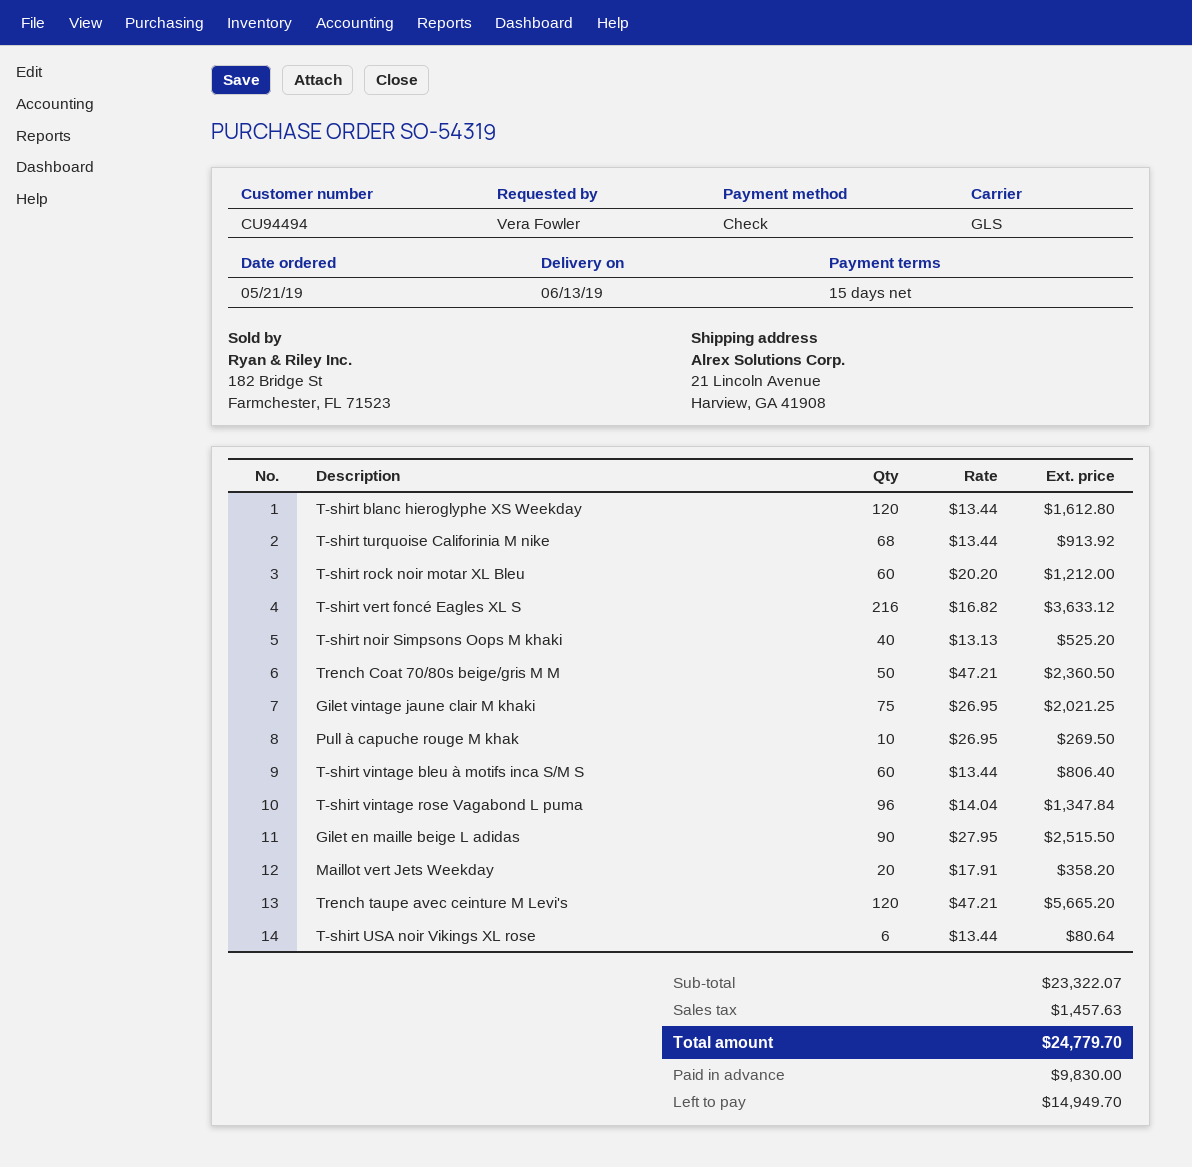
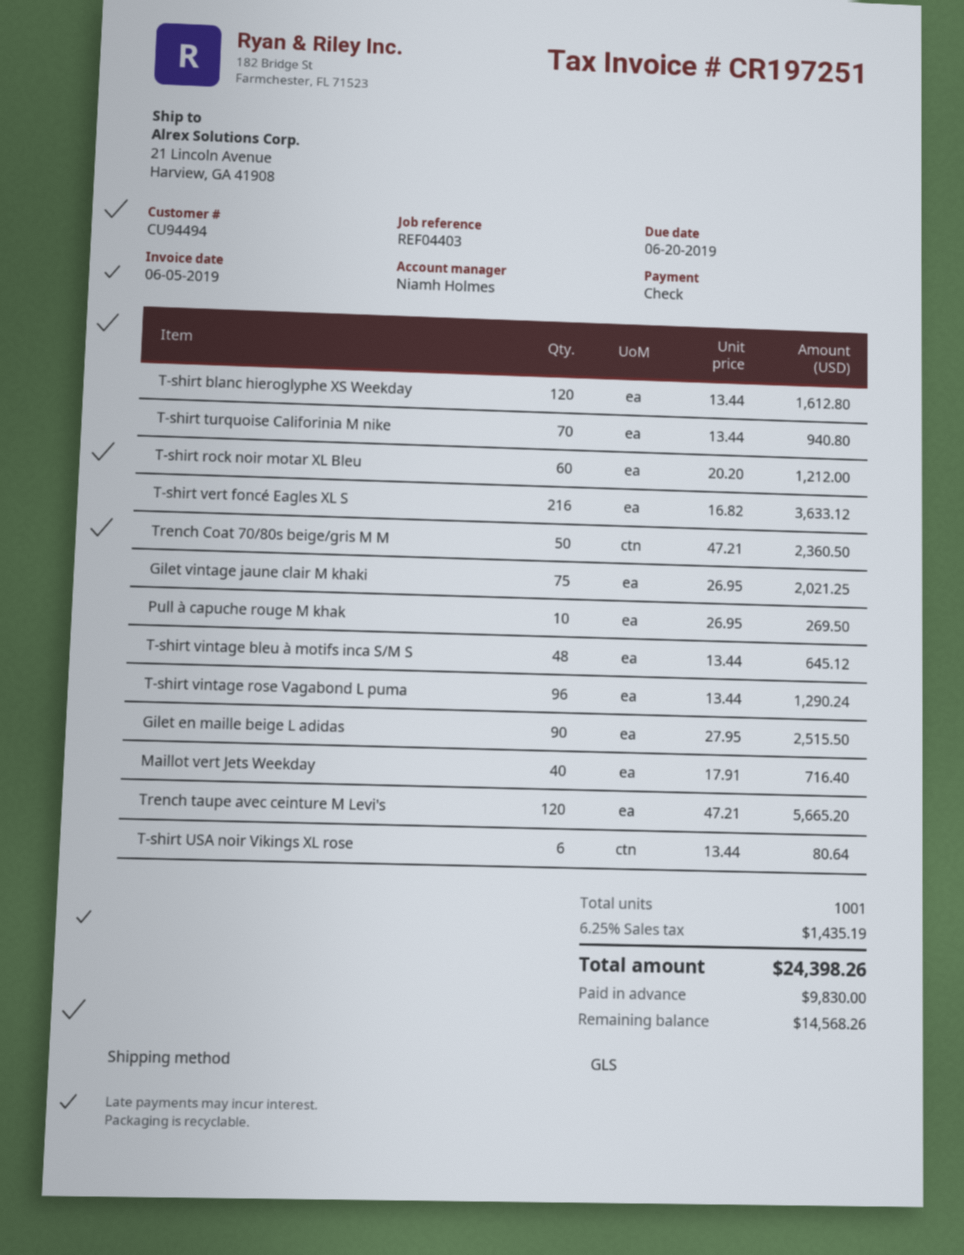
T-shirt turquoise Califorinia M nike: 68 x 13.44 = 913.92 -> 70 x 13.44 = 940.80
T-shirt noir Simpsons Oops M khaki: 40 x 13.13 = 525.20 -> none
T-shirt vintage bleu à motifs inca S/M S: 60 x 13.44 = 806.40 -> 48 x 13.44 = 645.12
T-shirt vintage rose Vagabond L puma: 96 x 14.04 = 1347.84 -> 96 x 13.44 = 1290.24
Maillot vert Jets Weekday: 20 x 17.91 = 358.20 -> 40 x 17.91 = 716.40
tax: 1457.63 -> 1435.19
total: 24779.70 -> 24398.26
balance: 14949.70 -> 14568.26

